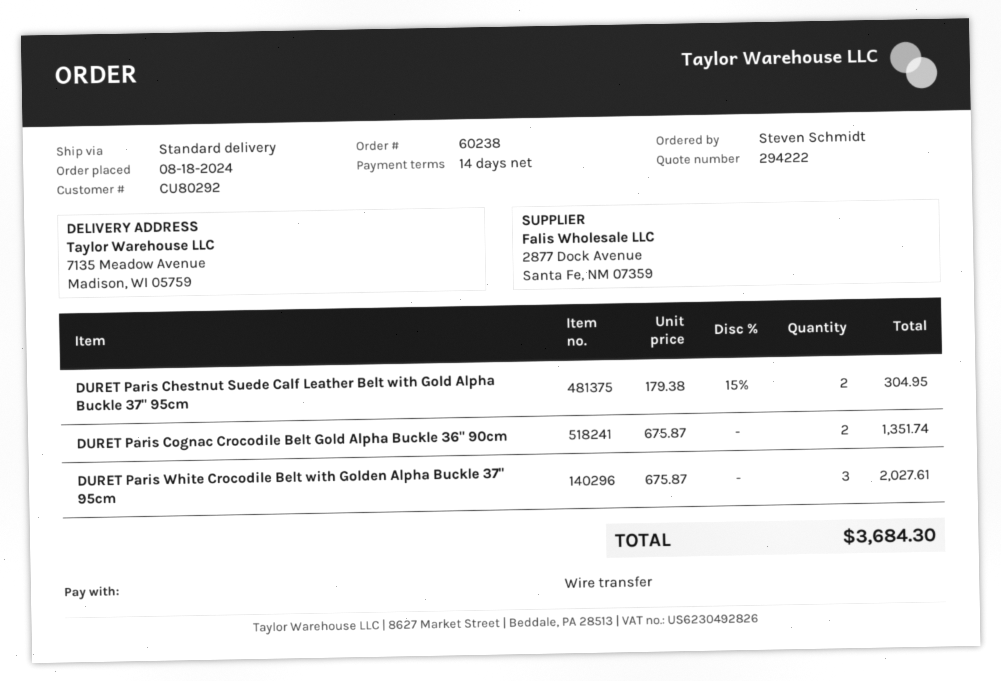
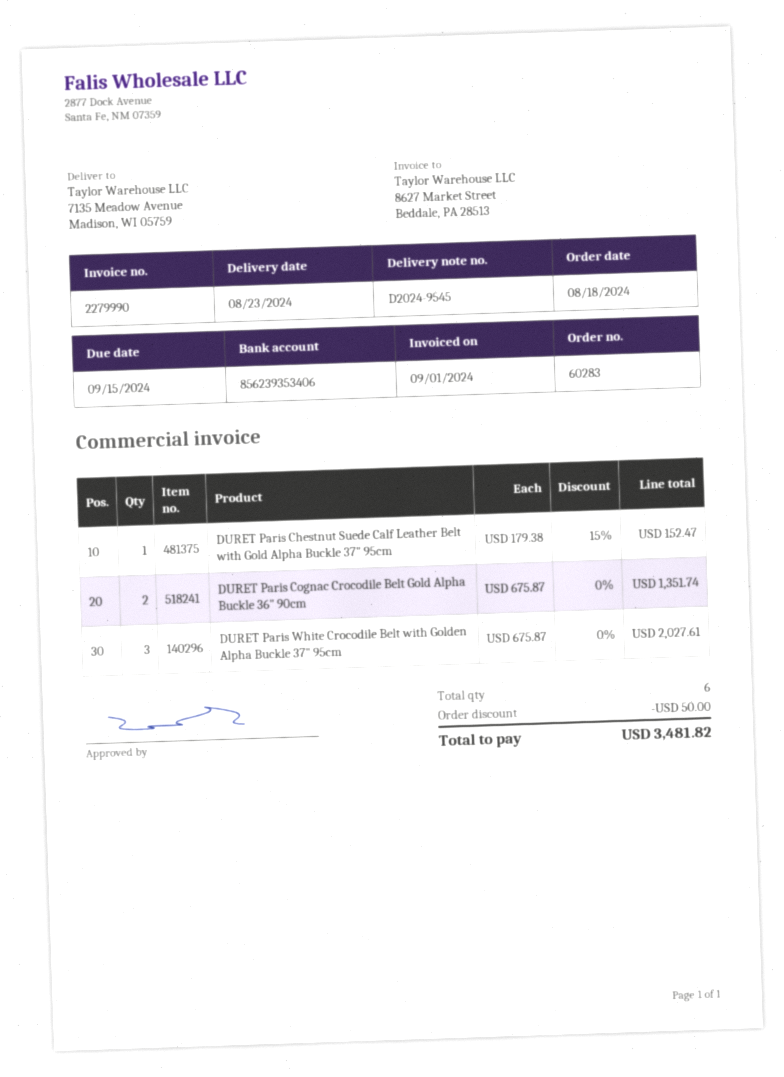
order number: 60238 -> 60283
DURET Paris Chestnut Suede Calf Leather Belt with Gold Alpha Buckle 37" 95cm: 2 x 179.38 - 15% = 304.95 -> 1 x 179.38 - 15% = 152.47
discount: none -> 50.00
total: 3684.30 -> 3481.82

